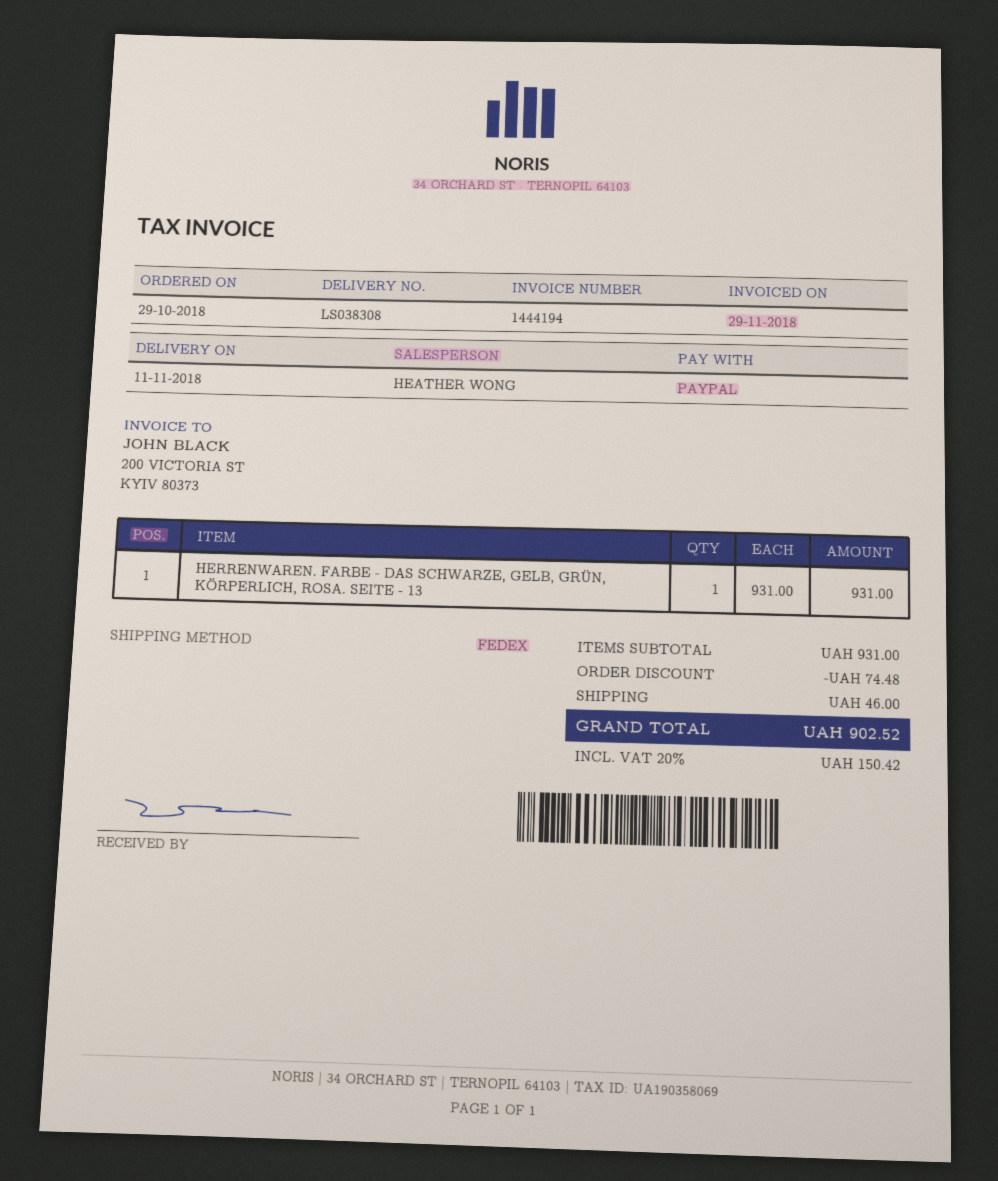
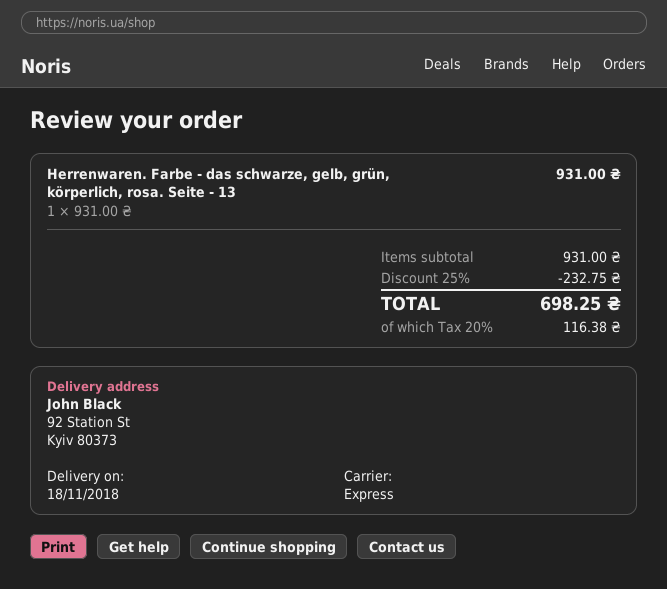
delivery date: 2018-11-11 -> 2018-11-18
shipping method: FedEx -> express
discount: 74.48 -> 232.75
shipping: 46.00 -> none
tax: 20% = 150.42 -> 20% = 116.38
total: 902.52 -> 698.25

